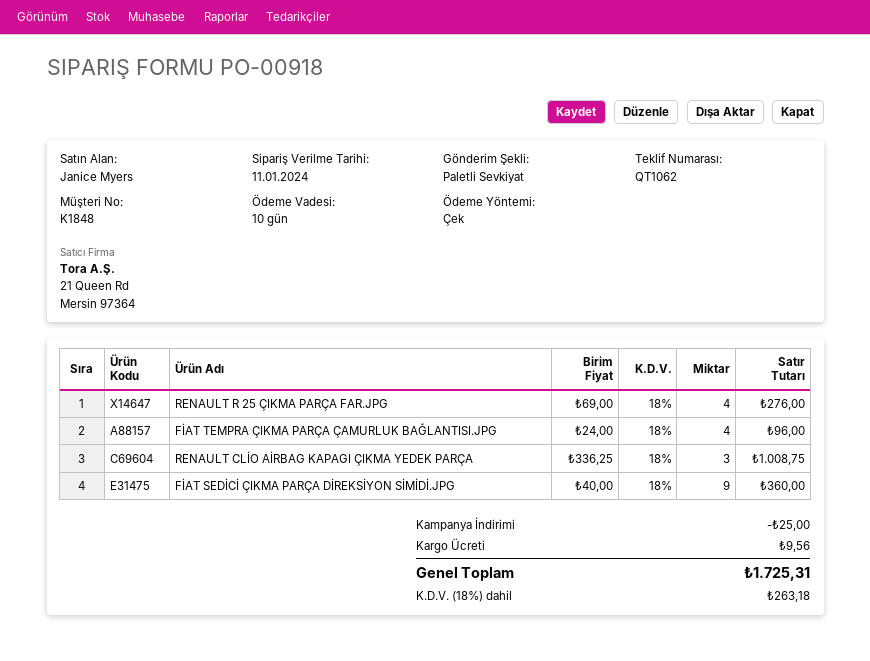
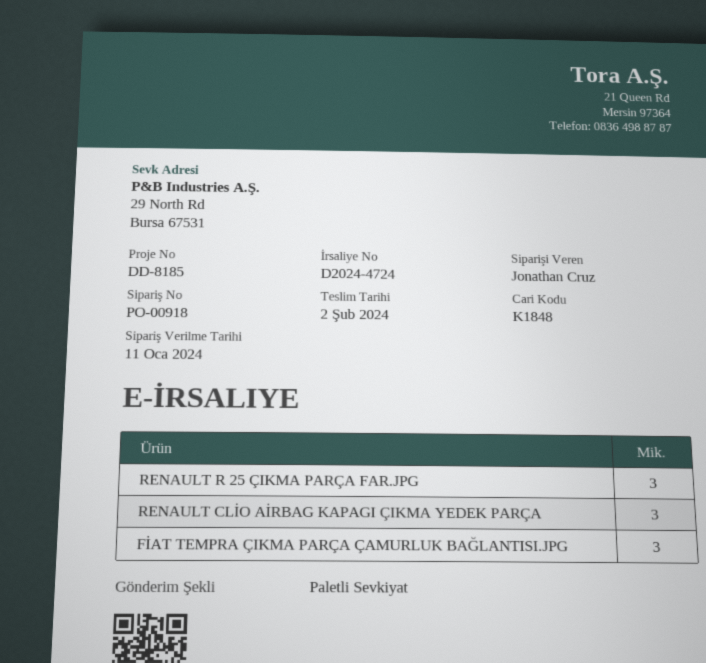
ordered by: Janice Myers -> Jonathan Cruz
RENAULT R 25 ÇIKMA PARÇA FAR.JPG: 4 -> 3
FİAT TEMPRA ÇIKMA PARÇA ÇAMURLUK BAĞLANTISI.JPG: 4 -> 3
FİAT SEDİCİ ÇIKMA PARÇA DİREKSİYON SİMİDİ.JPG: 9 -> none

